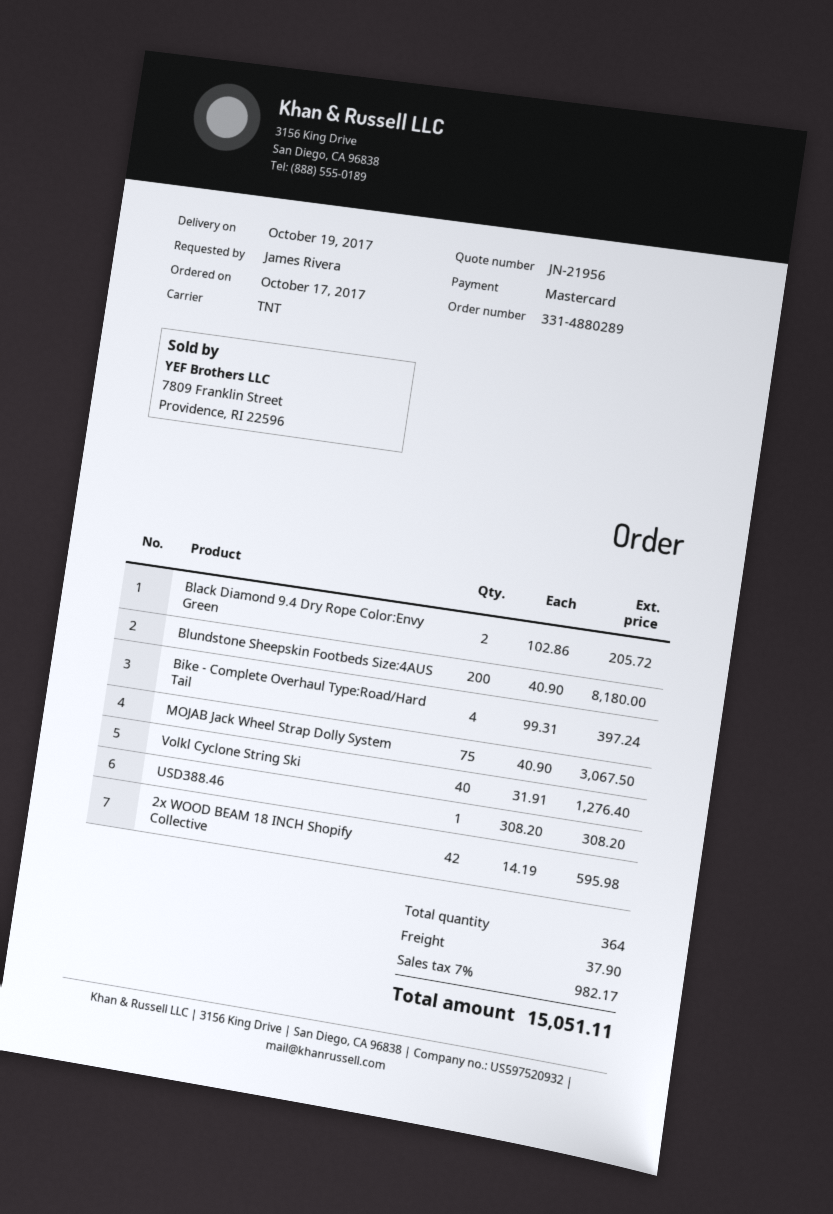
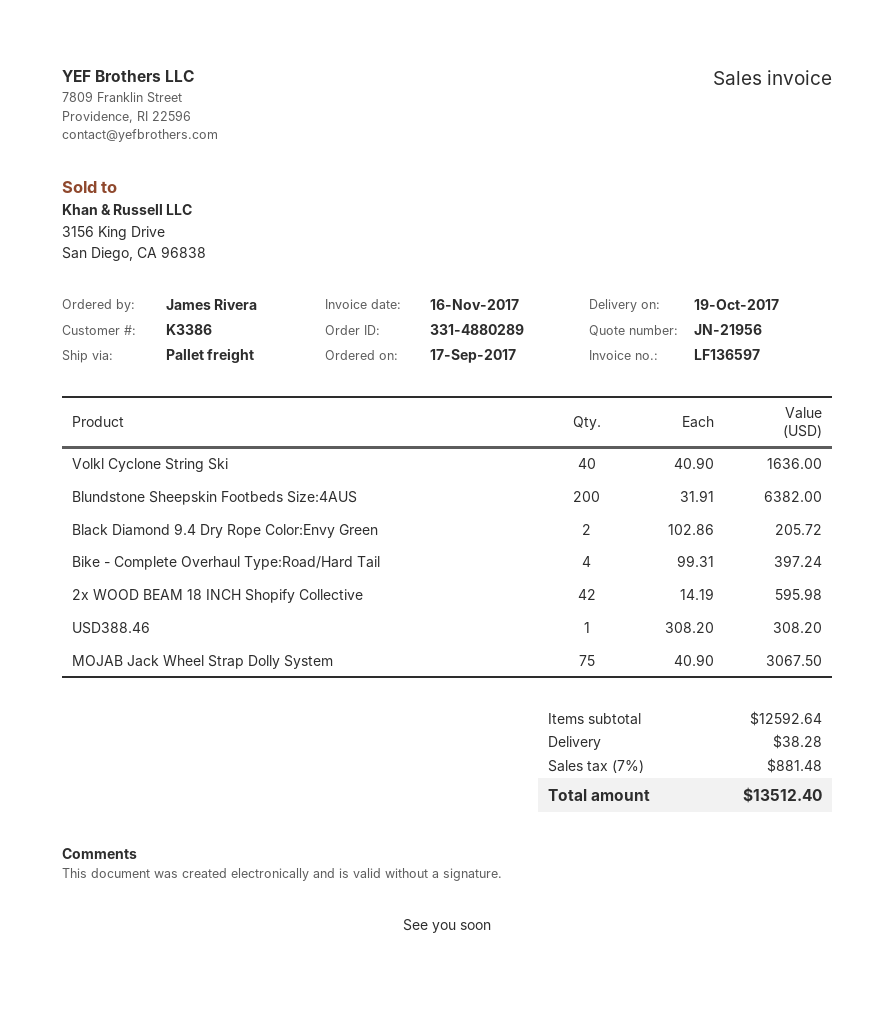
order date: 2017-10-17 -> 2017-09-17
shipping method: TNT -> pallet freight
Blundstone Sheepskin Footbeds Size:4AUS: 200 x 40.90 = 8180.00 -> 200 x 31.91 = 6382.00
Volkl Cyclone String Ski: 40 x 31.91 = 1276.40 -> 40 x 40.90 = 1636.00
shipping: 37.90 -> 38.28
tax: 7% = 982.17 -> 7% = 881.48
total: 15051.11 -> 13512.40

